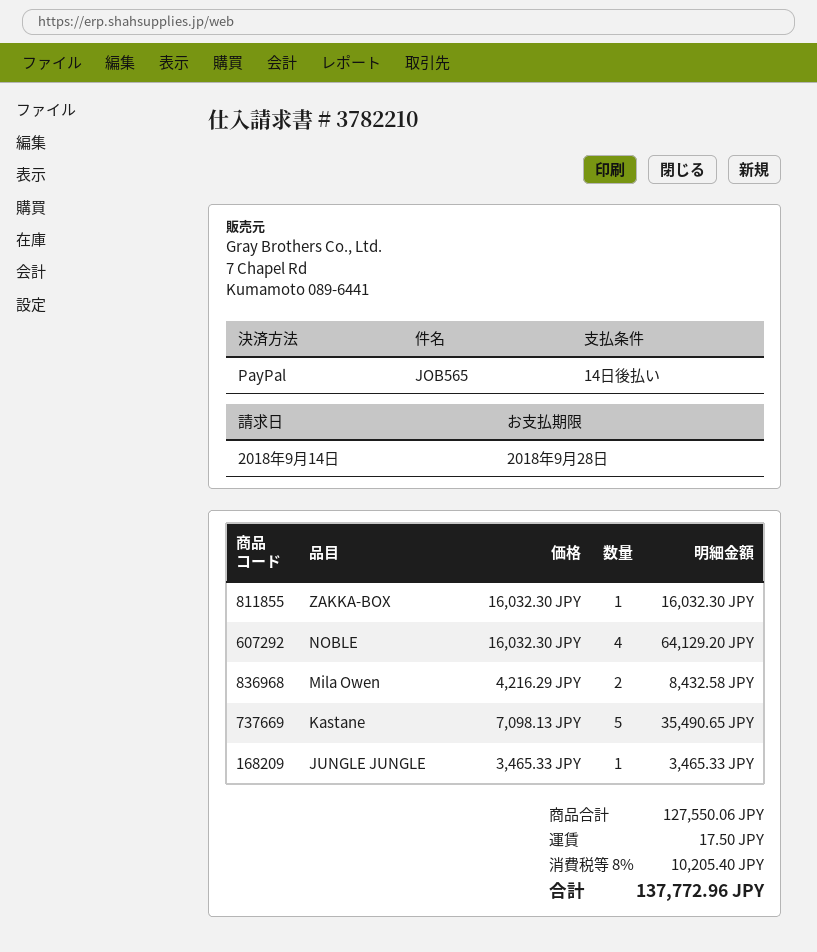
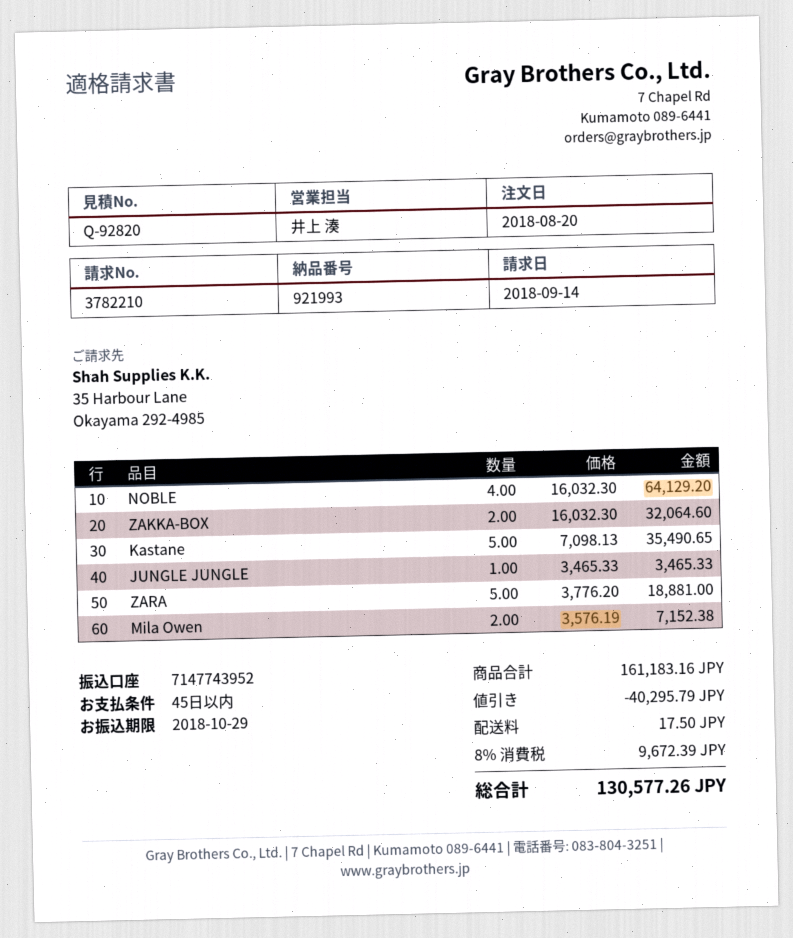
payment terms: 14 days -> 45 days
due date: 2018-09-28 -> 2018-10-29
ZAKKA-BOX: 1 x 16032.30 = 16032.30 -> 2 x 16032.30 = 32064.60
Mila Owen: 2 x 4216.29 = 8432.58 -> 2 x 3576.19 = 7152.38
ZARA: none -> 5 x 3776.20 = 18881.00
subtotal: 127550.06 -> 161183.16
discount: none -> 40295.79
tax: 8% = 10205.40 -> 8% = 9672.39
total: 137772.96 -> 130577.26

